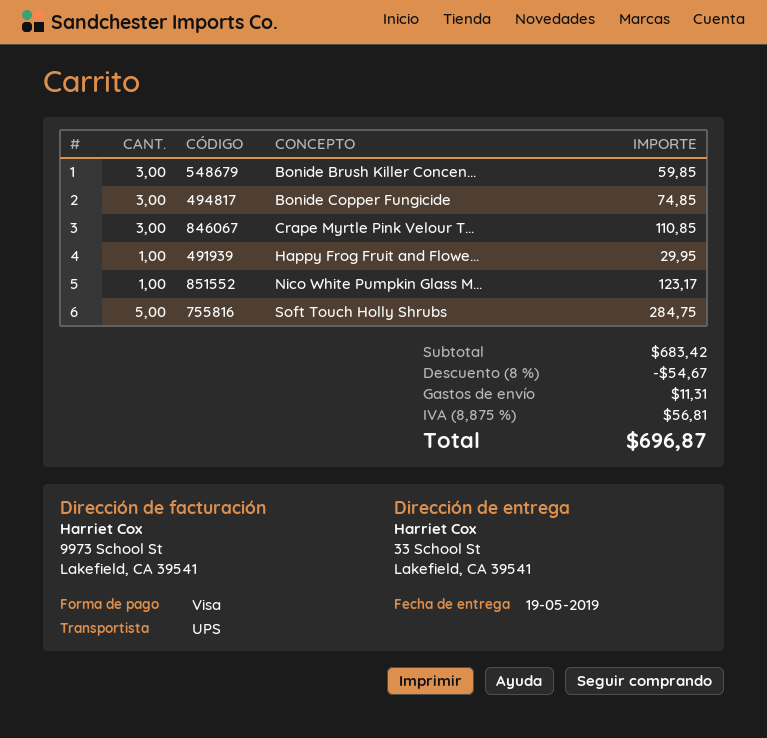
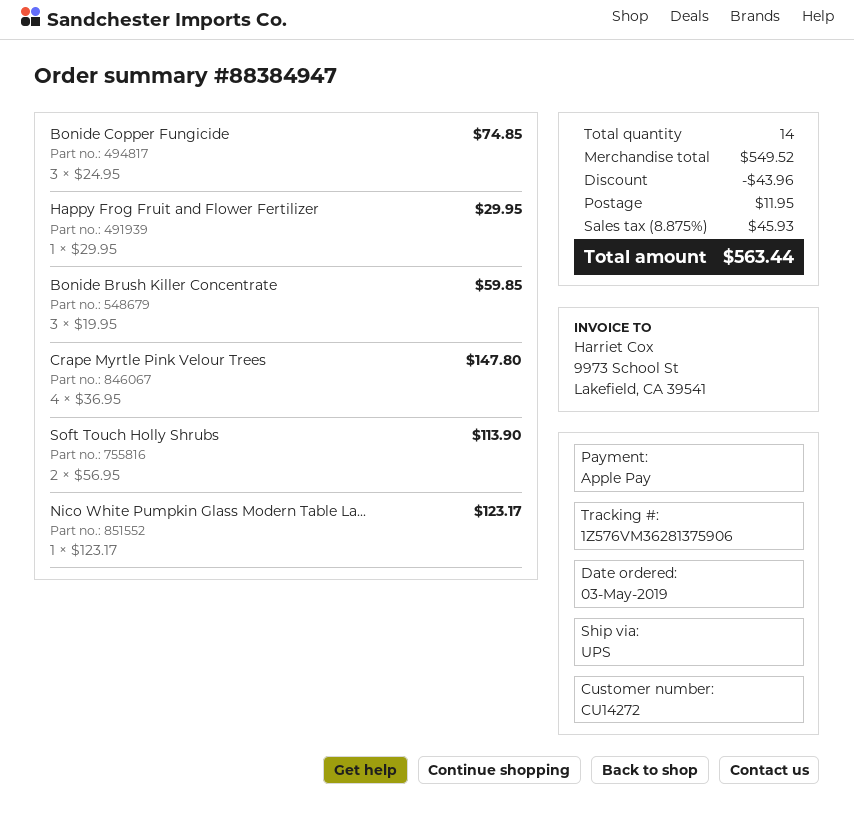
payment method: Visa -> Apple Pay
Crape Myrtle Pink Velour T...: 3 for 110.85 -> 4 for 147.80
Soft Touch Holly Shrubs: 5 for 284.75 -> 2 for 113.90
subtotal: 683.42 -> 549.52
discount: 54.67 -> 43.96
shipping: 11.31 -> 11.95
tax: 8.875% = 56.81 -> 8.875% = 45.93
total: 696.87 -> 563.44

